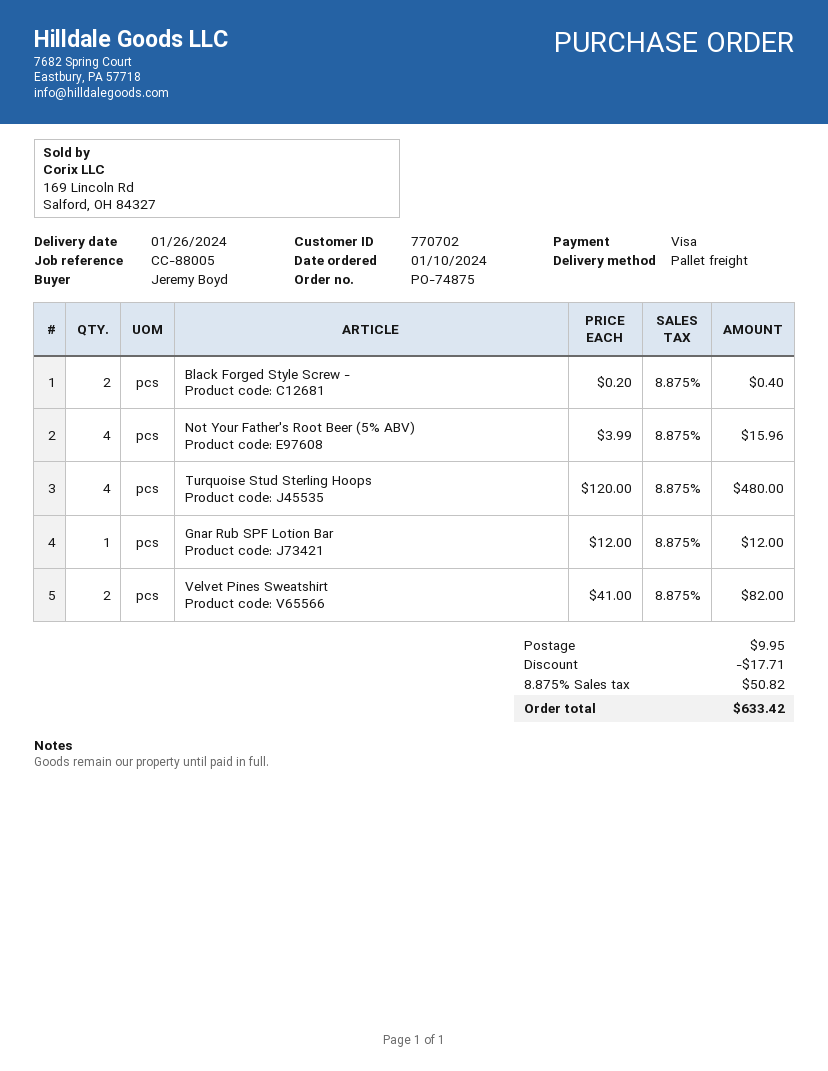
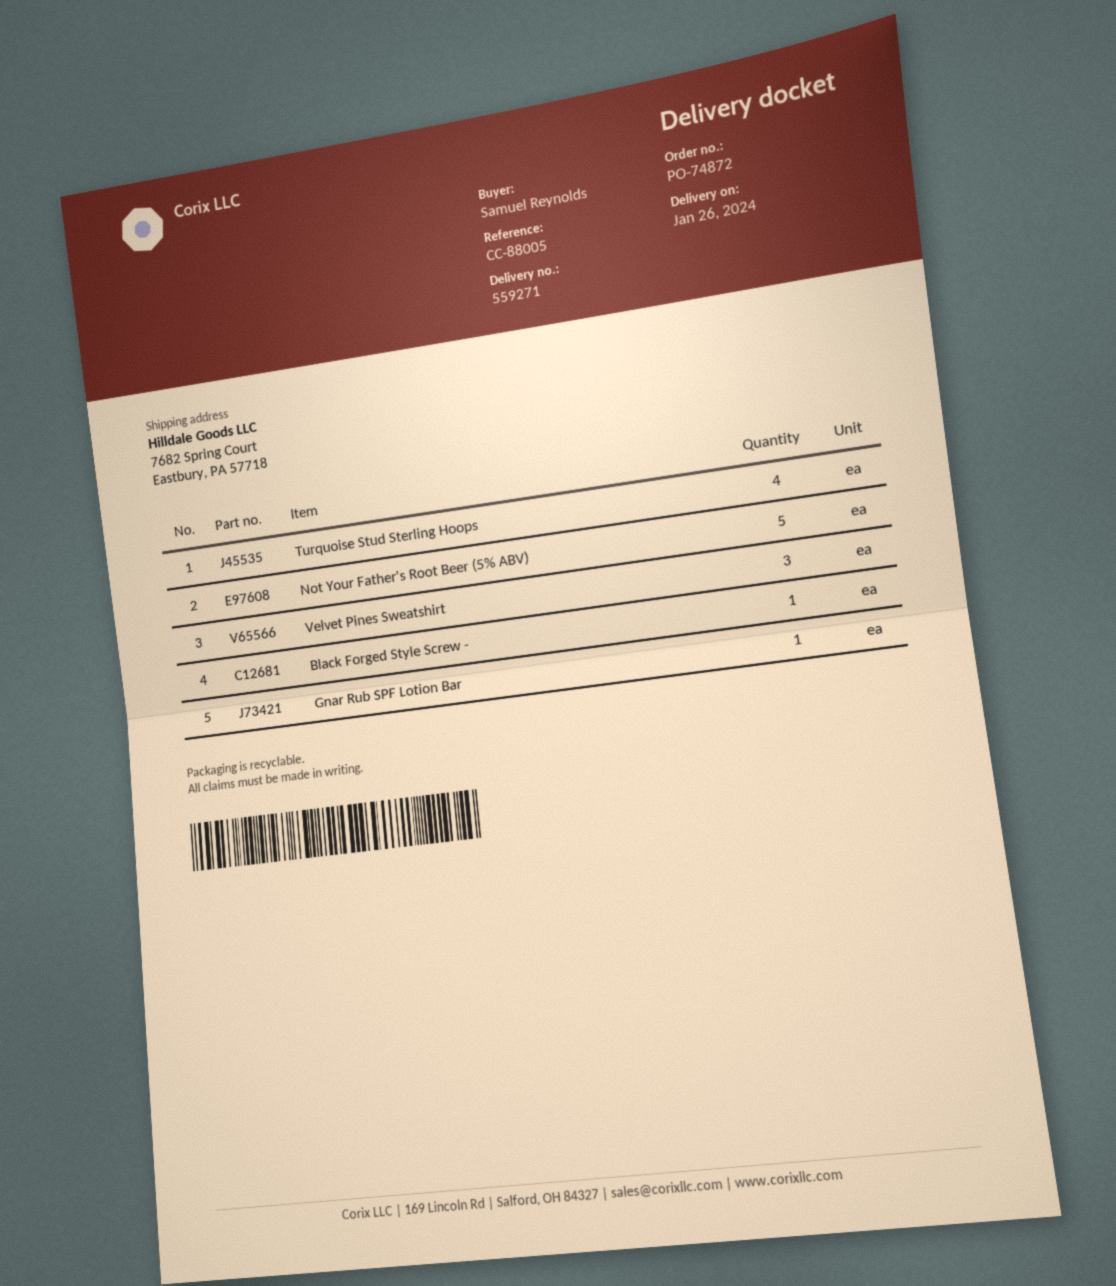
order number: PO-74875 -> PO-74872
ordered by: Jeremy Boyd -> Samuel Reynolds
Black Forged Style Screw -: 2 -> 1
Not Your Father's Root Beer (5% ABV): 4 -> 5
Velvet Pines Sweatshirt: 2 -> 3

